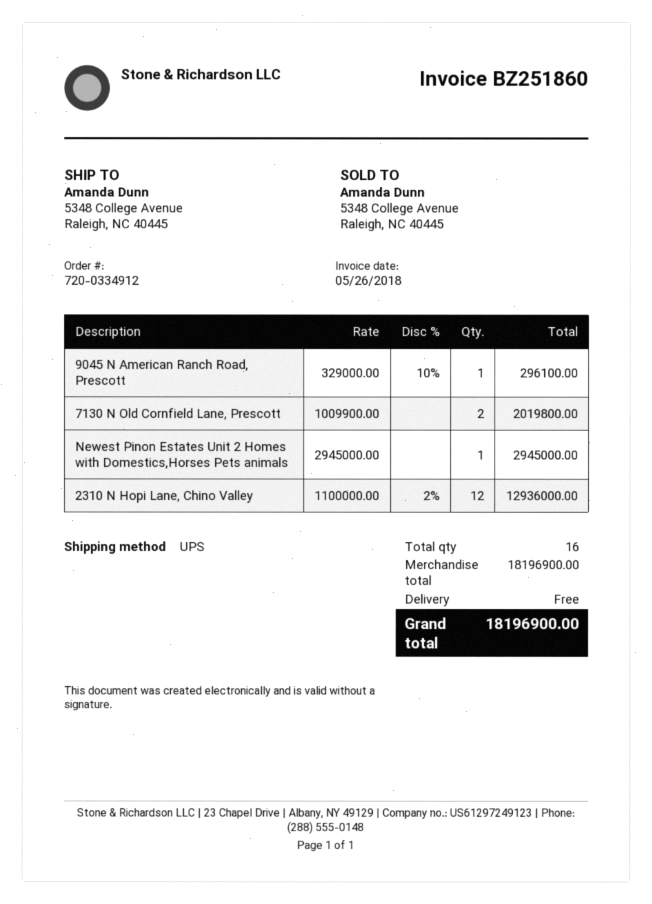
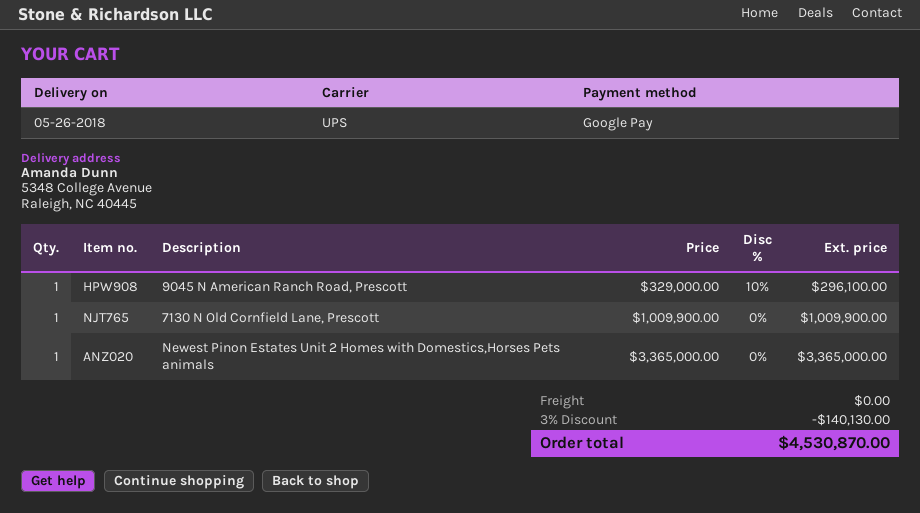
7130 N Old Cornfield Lane, Prescott: 2 x 1009900.00 = 2019800.00 -> 1 x 1009900.00 = 1009900.00
Newest Pinon Estates Unit 2 Homes with Domestics,Horses Pets animals: 1 x 2945000.00 = 2945000.00 -> 1 x 3365000.00 = 3365000.00
2310 N Hopi Lane, Chino Valley: 12 x 1100000.00 - 2% = 12936000.00 -> none
discount: none -> 3% = 140130.00
total: 18196900.00 -> 4530870.00

